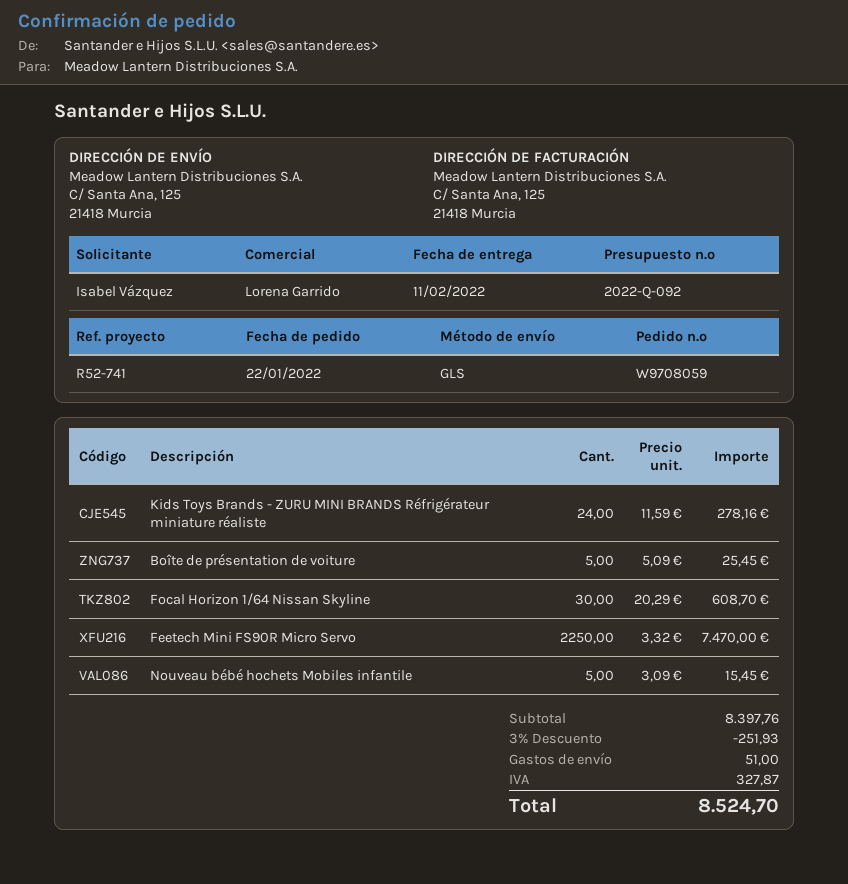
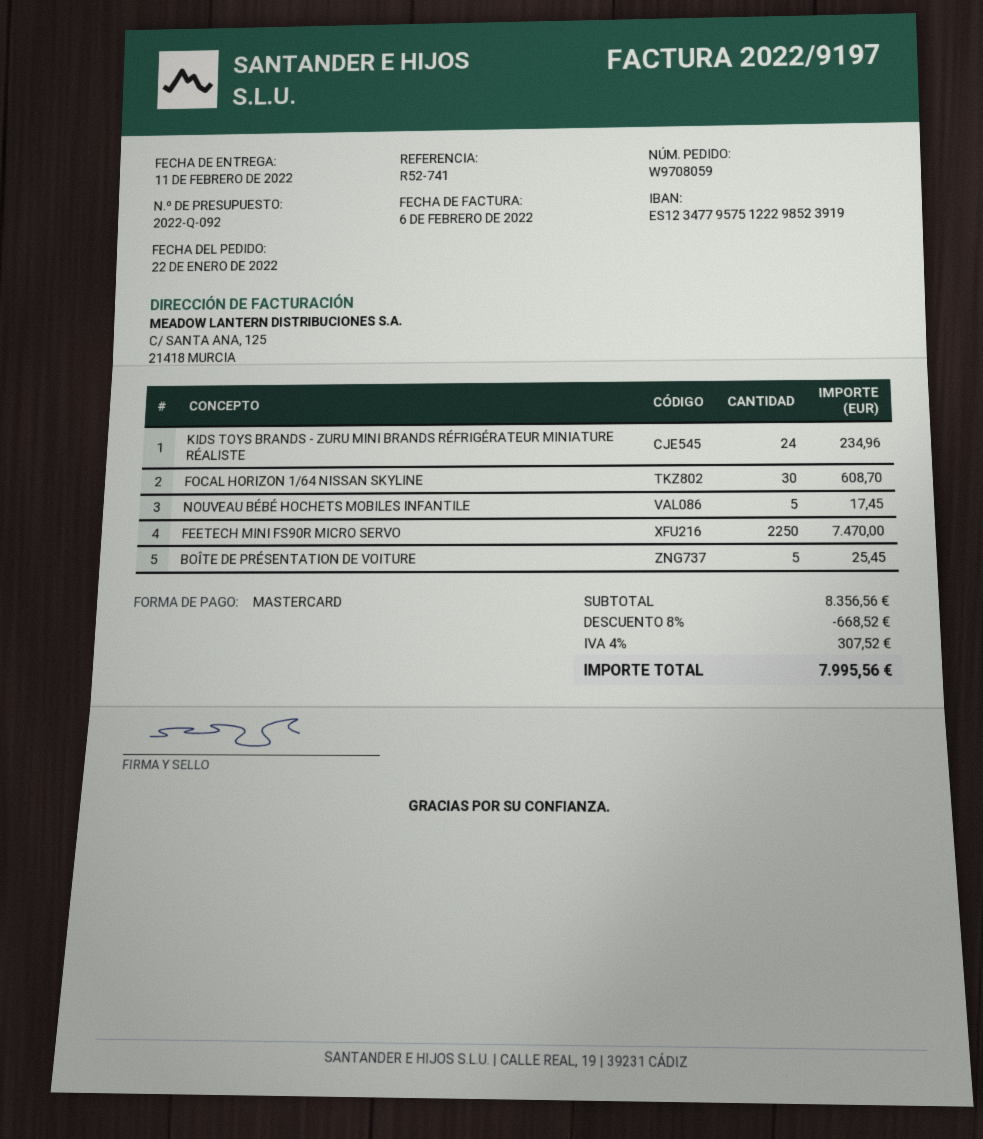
Kids Toys Brands - ZURU MINI BRANDS Réfrigérateur miniature réaliste: 24 for 278.16 -> 24 for 234.96
Nouveau bébé hochets Mobiles infantile: 5 for 15.45 -> 5 for 17.45
subtotal: 8397.76 -> 8356.56
discount: 3% = 251.93 -> 8% = 668.52
shipping: 51.00 -> none
tax: 327.87 -> 307.52
total: 8524.70 -> 7995.56

